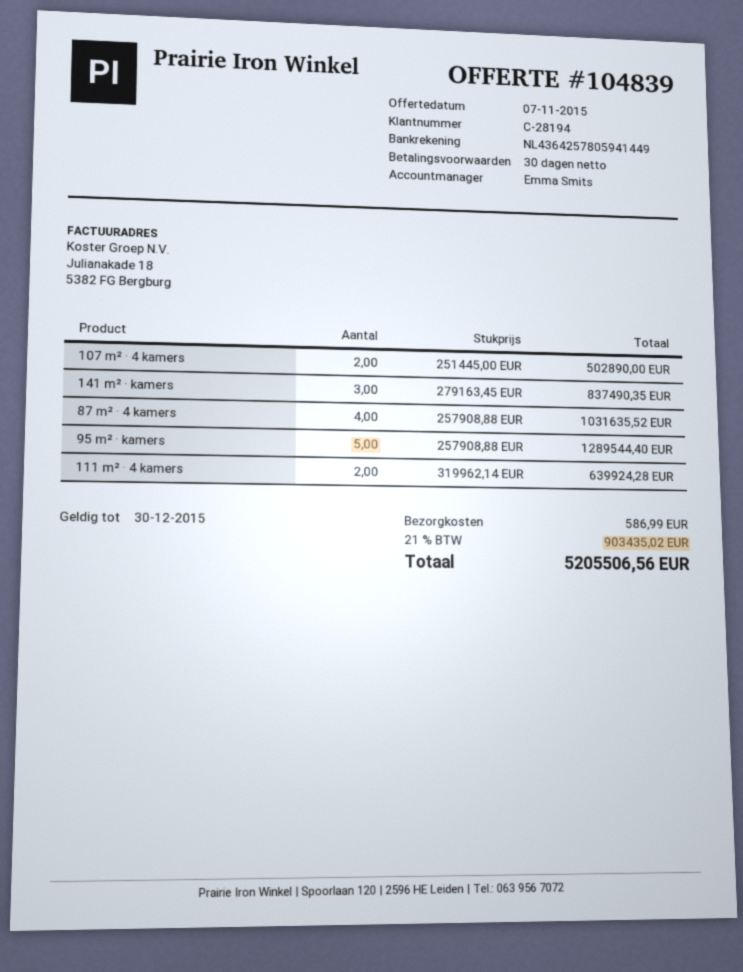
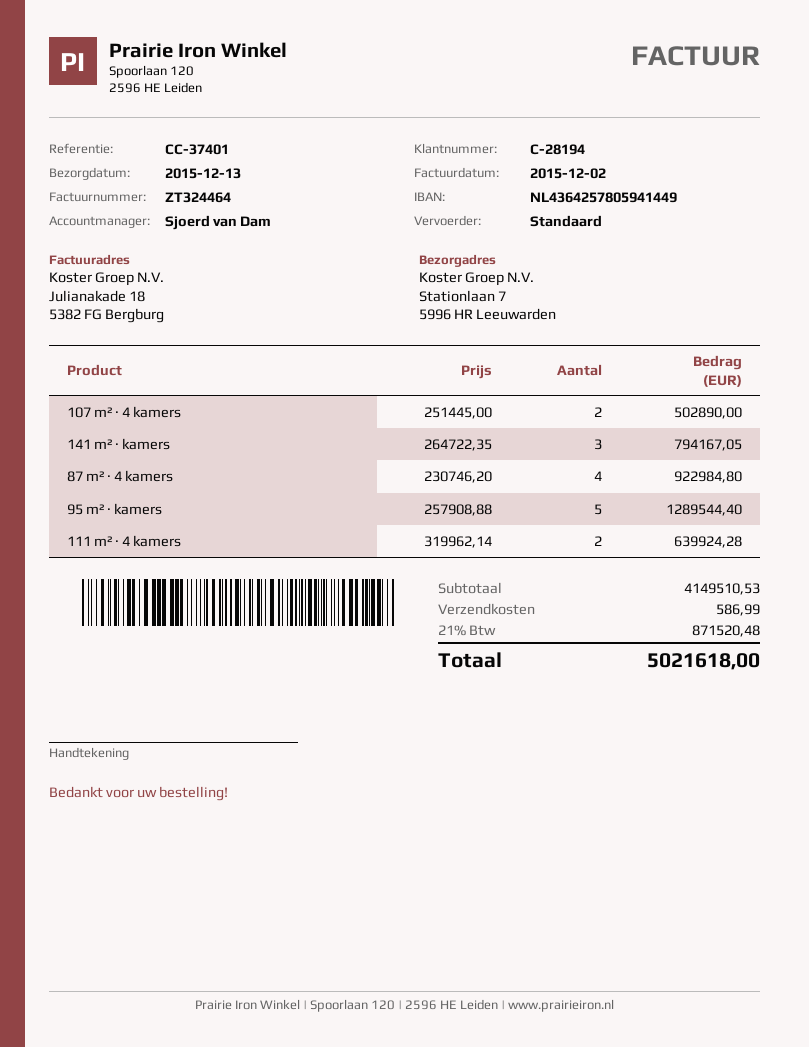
sales rep: Emma Smits -> Sjoerd van Dam
141 m² · kamers: 3 x 279163.45 = 837490.35 -> 3 x 264722.35 = 794167.05
87 m² · 4 kamers: 4 x 257908.88 = 1031635.52 -> 4 x 230746.20 = 922984.80
tax: 21% = 903435.02 -> 21% = 871520.48
total: 5205506.56 -> 5021618.00

